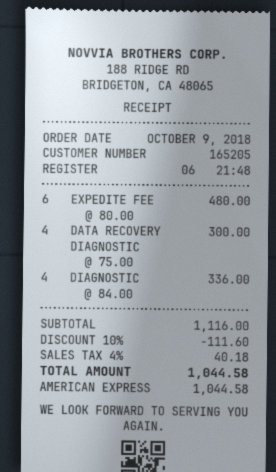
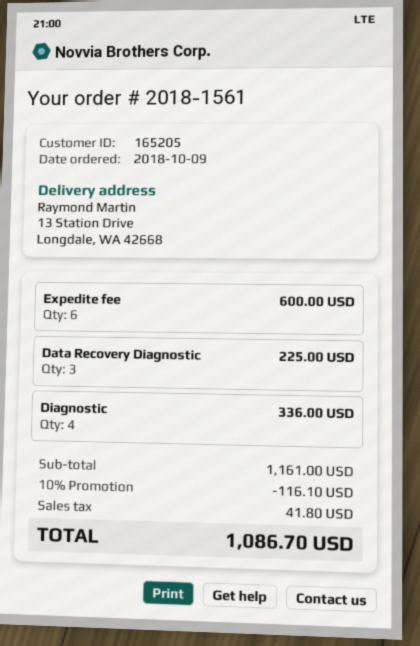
EXPEDITE FEE: 6 for 480.00 -> 6 for 600.00
DATA RECOVERY DIAGNOSTIC: 4 for 300.00 -> 3 for 225.00
subtotal: 1116.00 -> 1161.00
discount: 10% = 111.60 -> 10% = 116.10
tax: 40.18 -> 41.80
total: 1044.58 -> 1086.70

